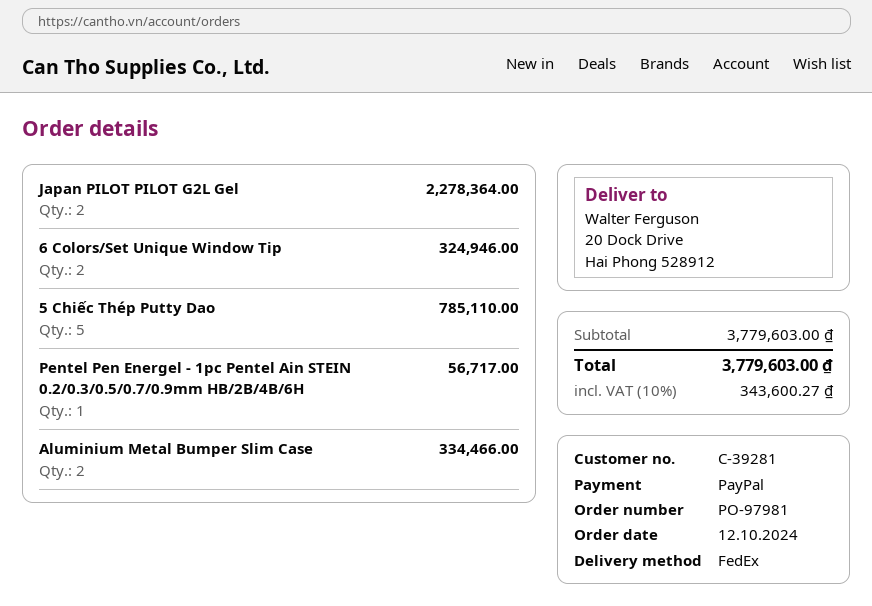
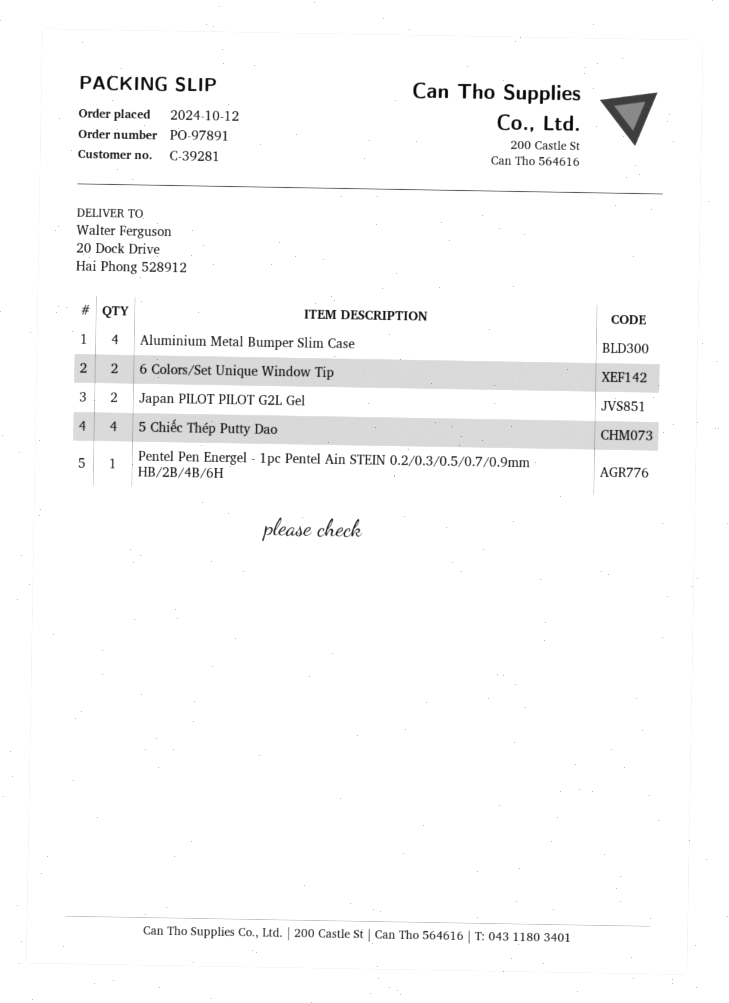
order number: PO-97981 -> PO-97891
5 Chiếc Thép Putty Dao: 5 -> 4
Aluminium Metal Bumper Slim Case: 2 -> 4

